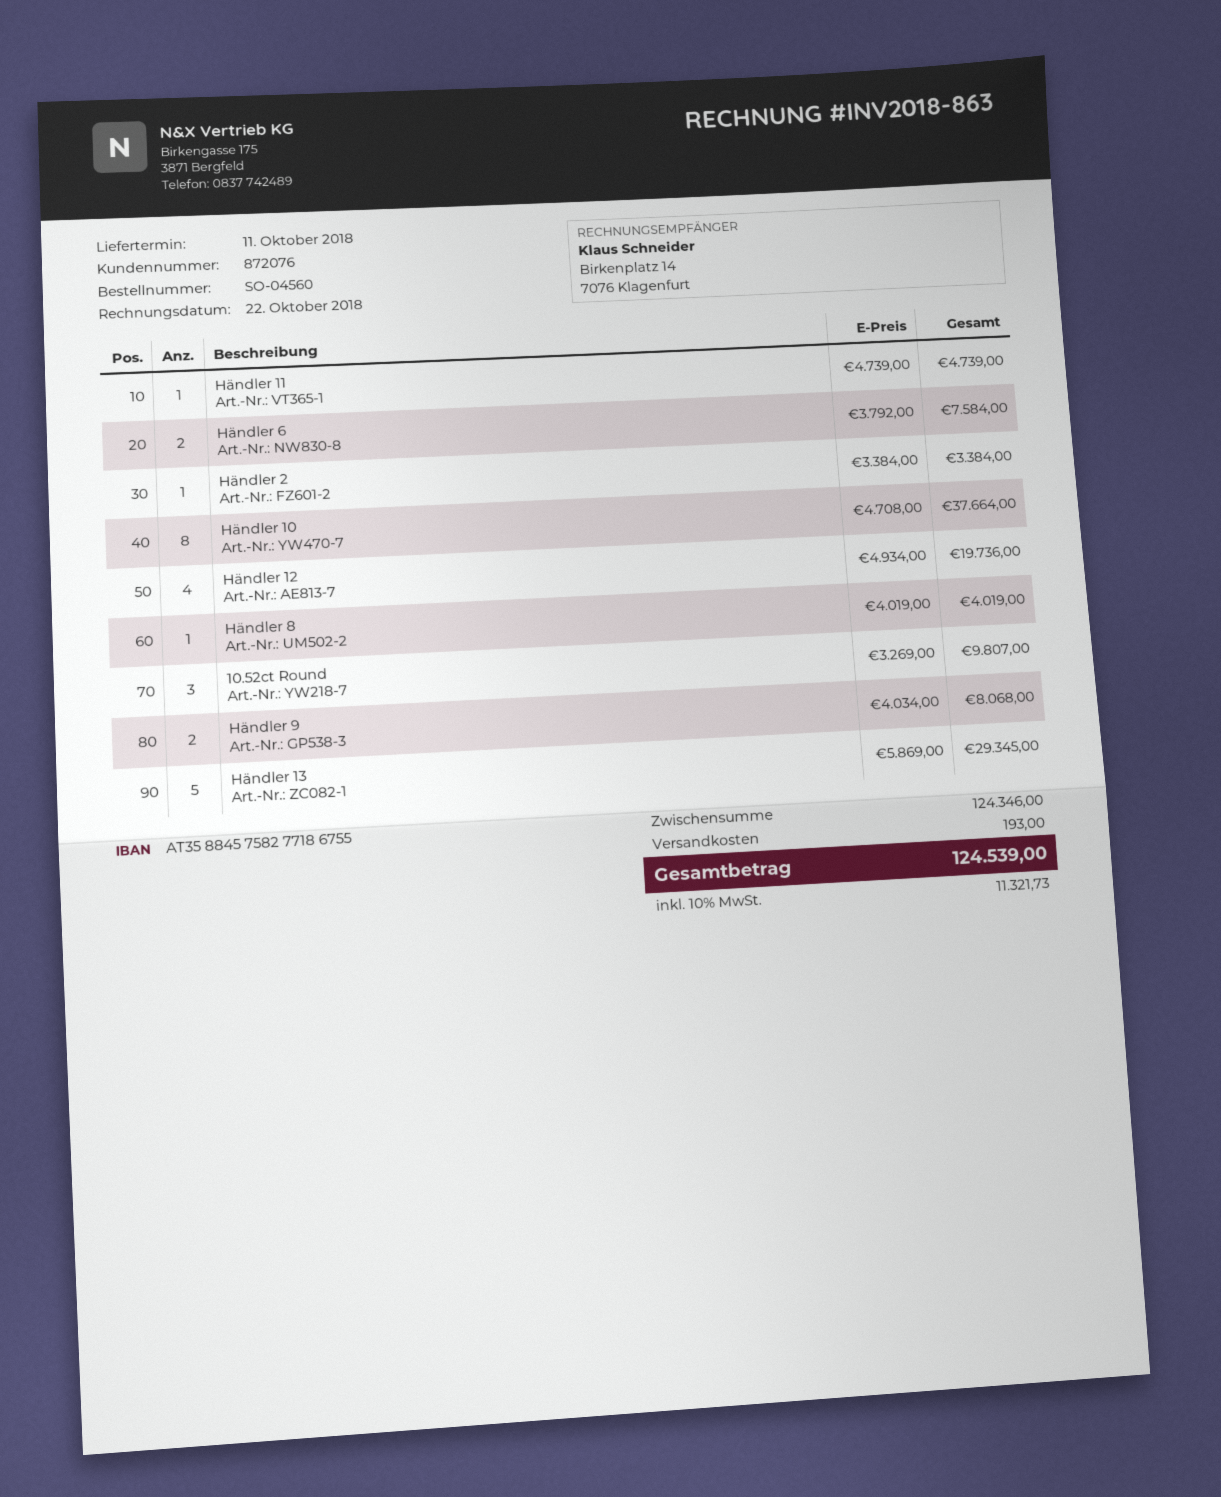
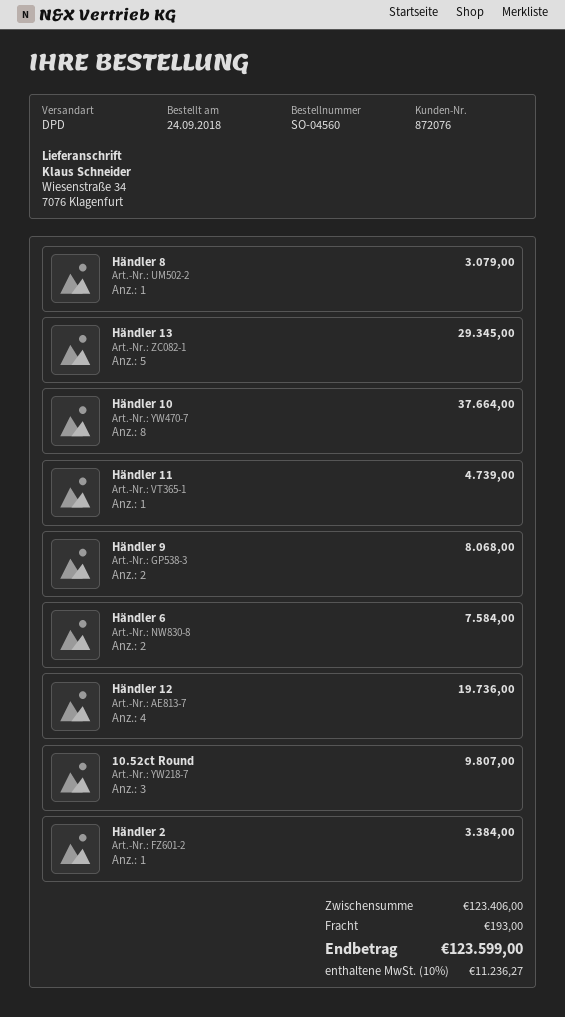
Händler 8: 1 for 4019.00 -> 1 for 3079.00
subtotal: 124346.00 -> 123406.00
tax: 10% = 11321.73 -> 10% = 11236.27
total: 124539.00 -> 123599.00

